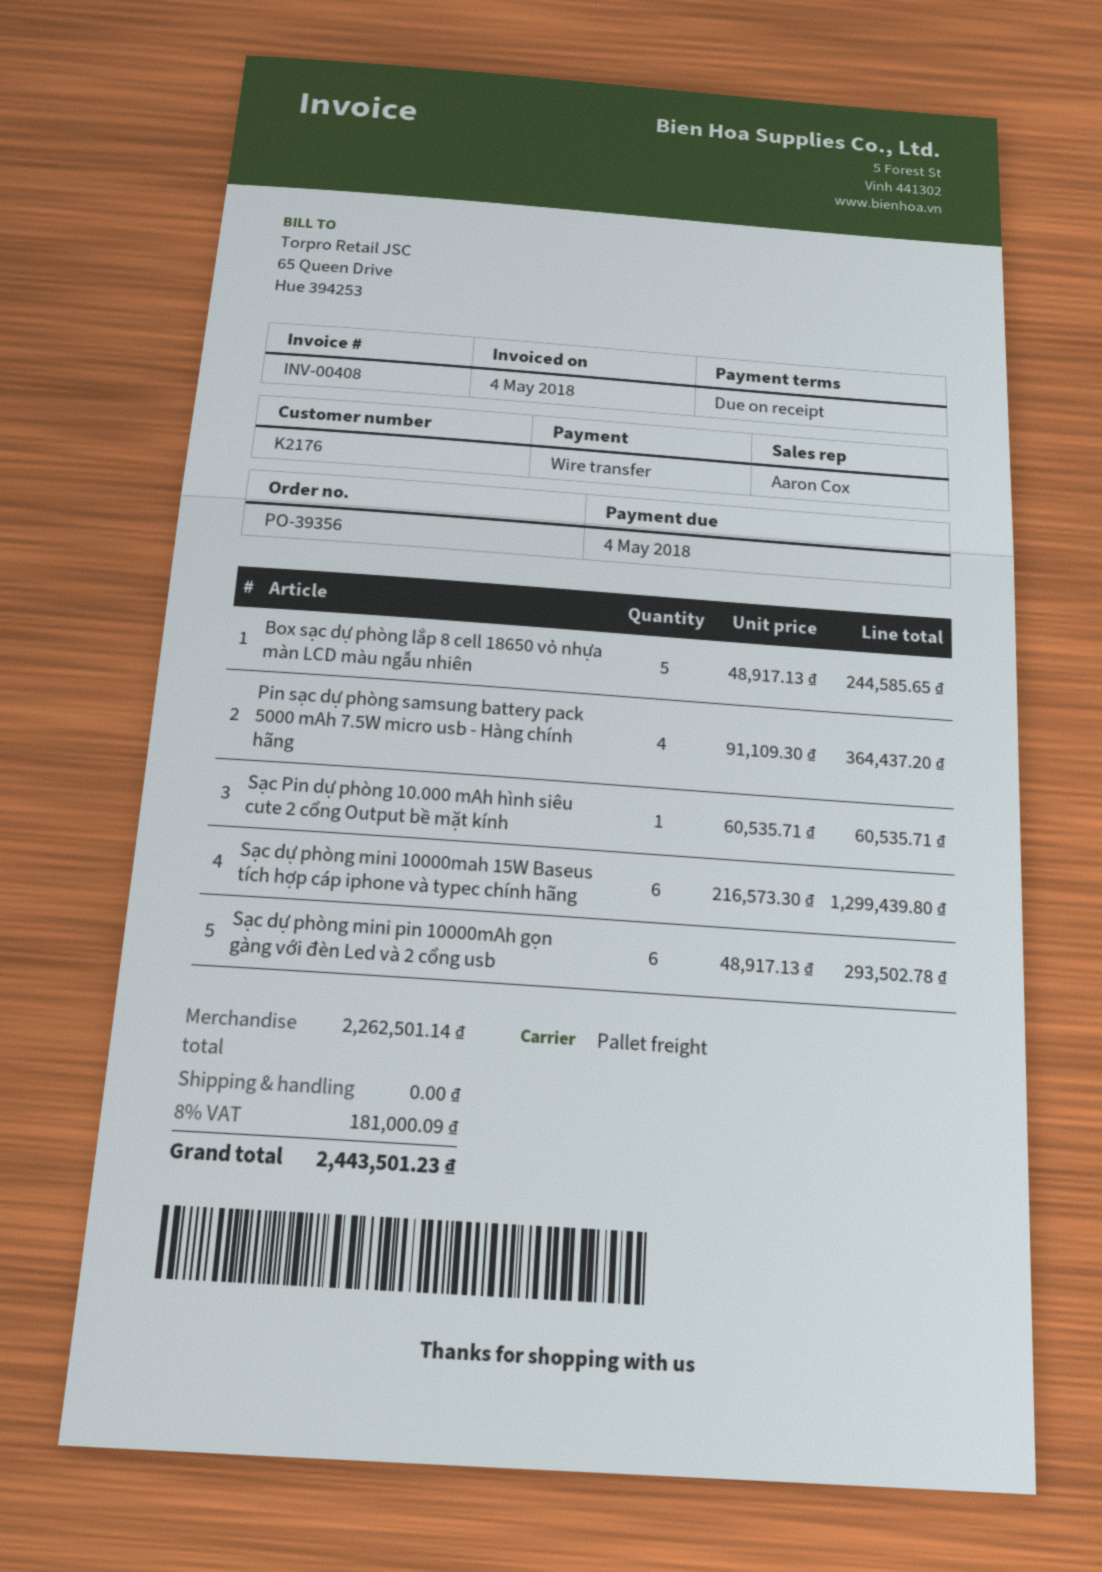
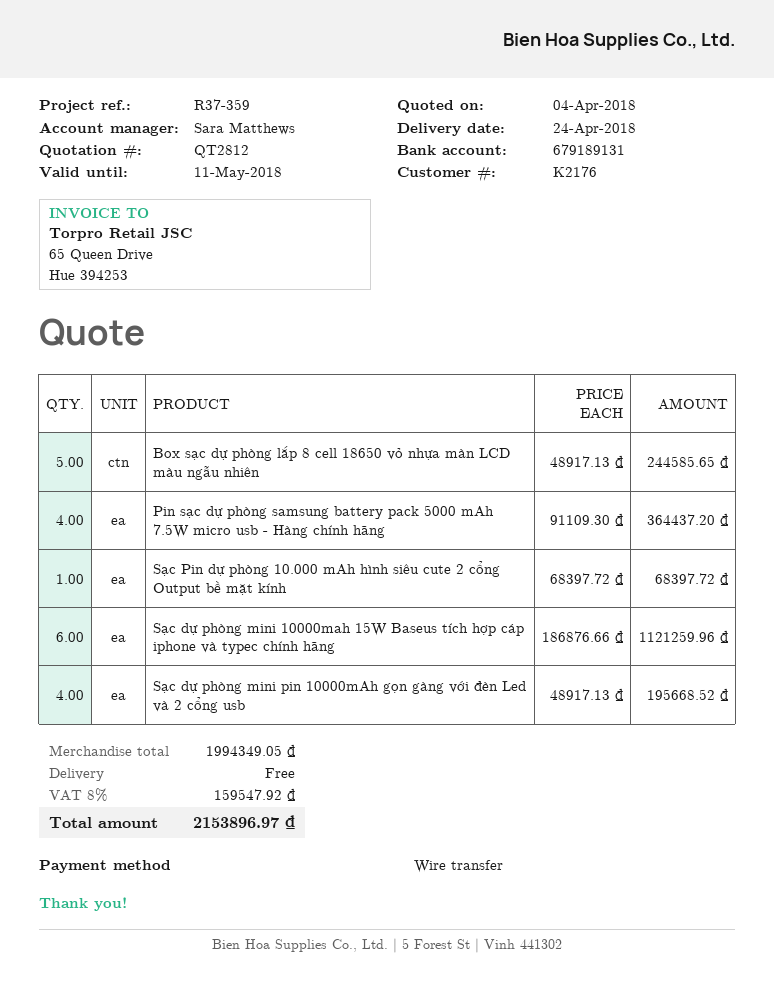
sales rep: Aaron Cox -> Sara Matthews
Sạc Pin dự phòng 10.000 mAh hình siêu cute 2 cổng Output bề mặt kính: 1 x 60535.71 = 60535.71 -> 1 x 68397.72 = 68397.72
Sạc dự phòng mini 10000mah 15W Baseus tích hợp cáp iphone và typec chính hãng: 6 x 216573.30 = 1299439.80 -> 6 x 186876.66 = 1121259.96
Sạc dự phòng mini pin 10000mAh gọn gàng với đèn Led và 2 cổng usb: 6 x 48917.13 = 293502.78 -> 4 x 48917.13 = 195668.52
subtotal: 2262501.14 -> 1994349.05
tax: 8% = 181000.09 -> 8% = 159547.92
total: 2443501.23 -> 2153896.97

